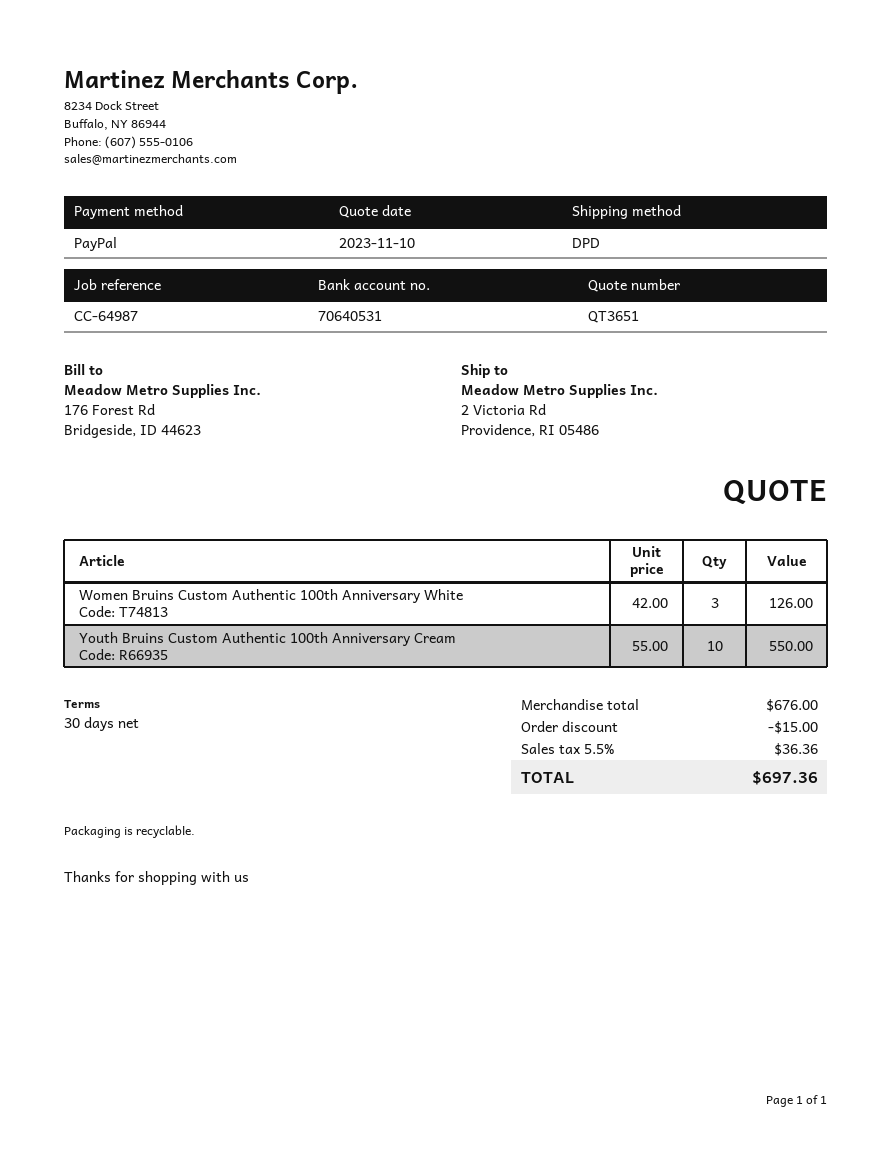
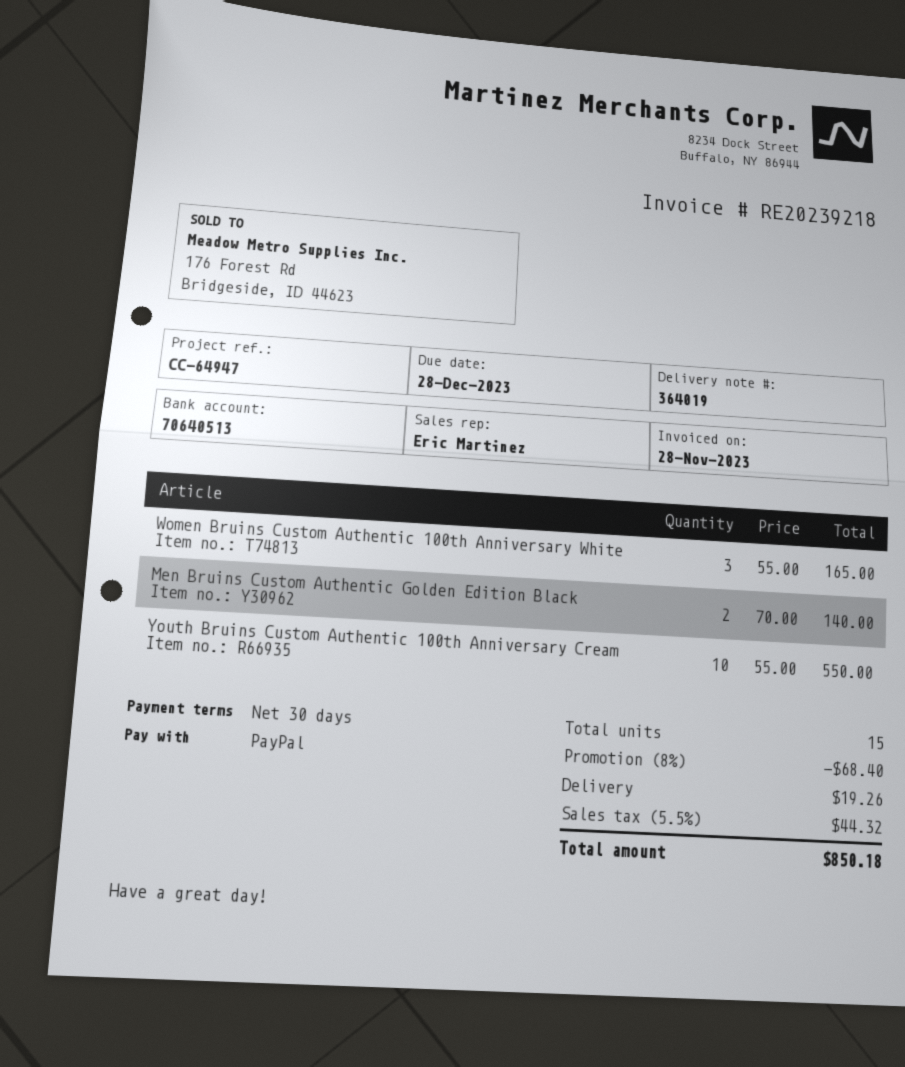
reference: CC-64987 -> CC-64947
bank account: 70640531 -> 70640513
Women Bruins Custom Authentic 100th Anniversary White: 3 x 42.00 = 126.00 -> 3 x 55.00 = 165.00
Men Bruins Custom Authentic Golden Edition Black: none -> 2 x 70.00 = 140.00
discount: 15.00 -> 68.40
shipping: none -> 19.26
tax: 5.5% = 36.36 -> 5.5% = 44.32
total: 697.36 -> 850.18

